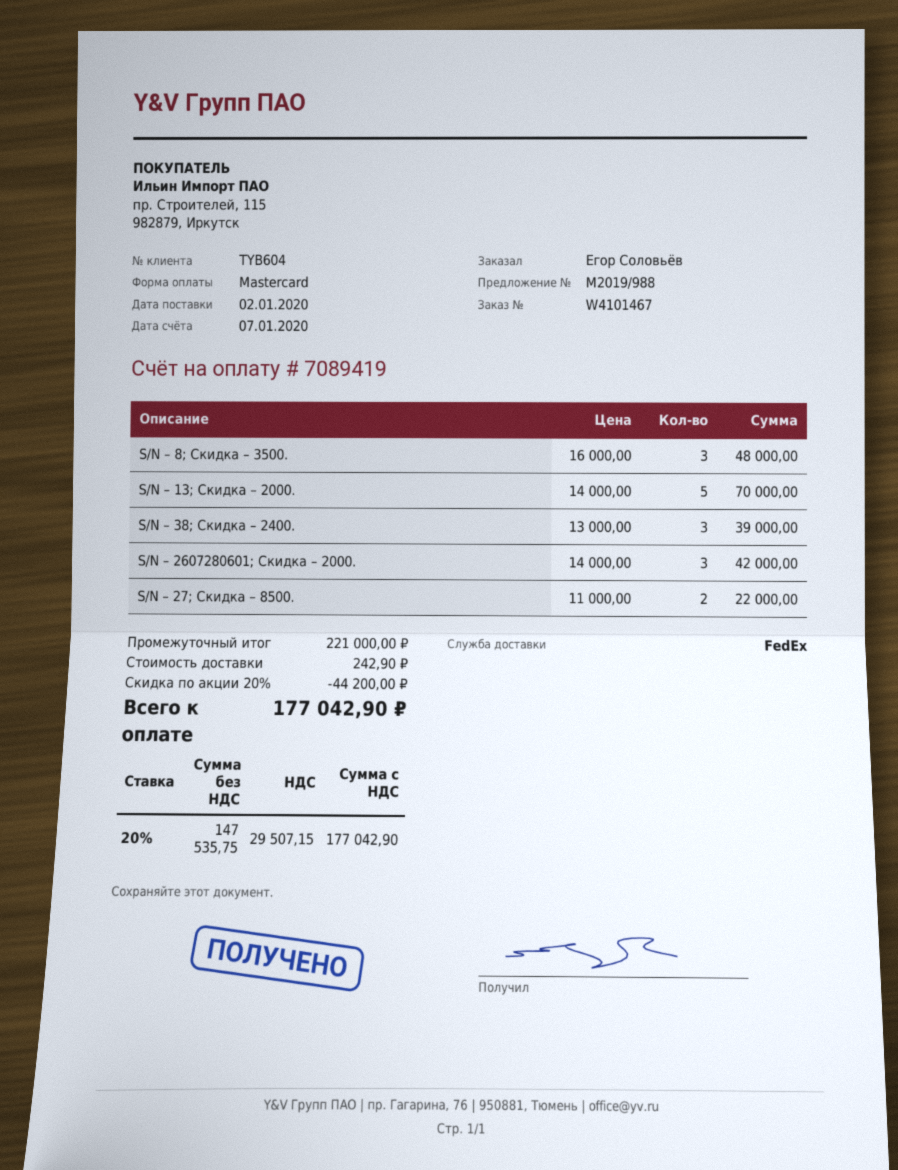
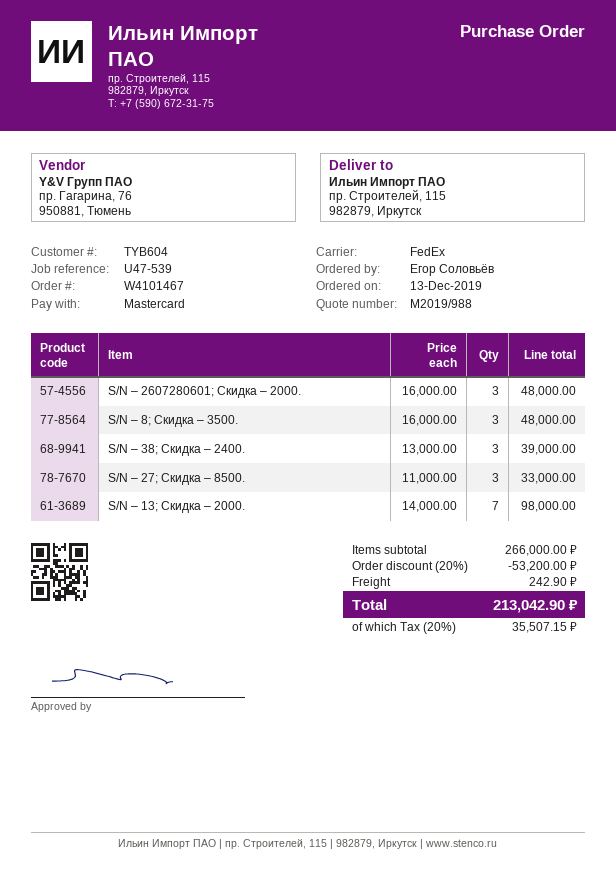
S/N – 13; Скидка – 2000.: 5 x 14000.00 = 70000.00 -> 7 x 14000.00 = 98000.00
S/N – 2607280601; Скидка – 2000.: 3 x 14000.00 = 42000.00 -> 3 x 16000.00 = 48000.00
S/N – 27; Скидка – 8500.: 2 x 11000.00 = 22000.00 -> 3 x 11000.00 = 33000.00
subtotal: 221000.00 -> 266000.00
discount: 20% = 44200.00 -> 20% = 53200.00
tax: 20% = 29507.15 -> 20% = 35507.15
total: 177042.90 -> 213042.90

